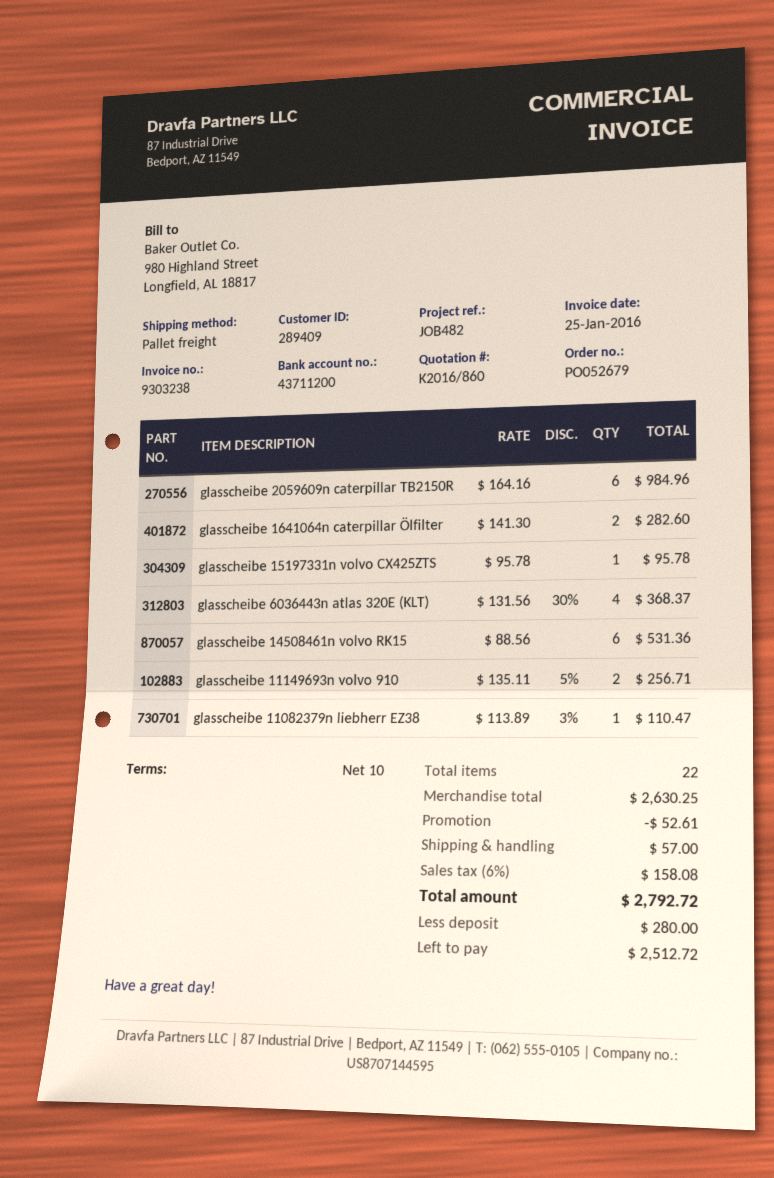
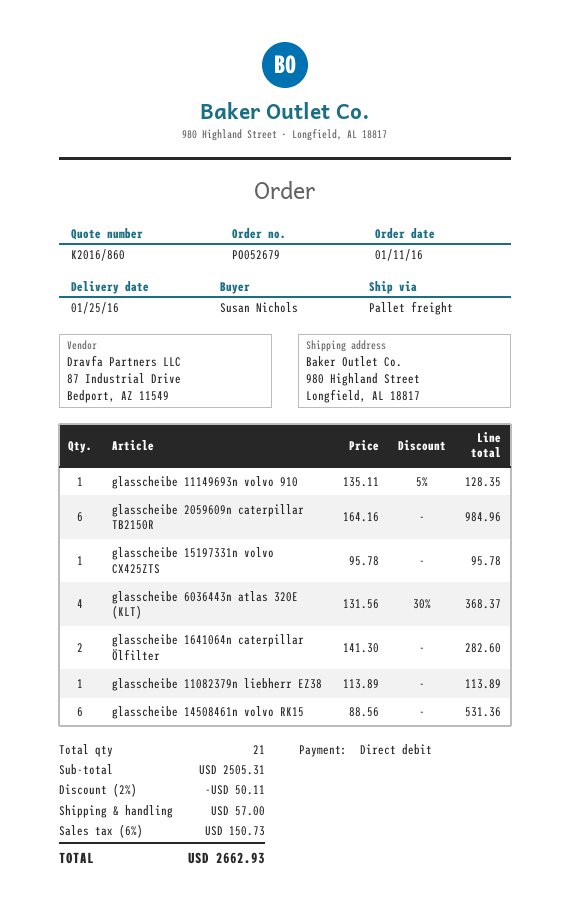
glasscheibe 11149693n volvo 910: 2 x 135.11 - 5% = 256.71 -> 1 x 135.11 - 5% = 128.35
glasscheibe 11082379n liebherr EZ38: 1 x 113.89 - 3% = 110.47 -> 1 x 113.89 = 113.89
total quantity: 22 -> 21
subtotal: 2630.25 -> 2505.31
discount: 52.61 -> 50.11
tax: 6% = 158.08 -> 6% = 150.73
total: 2792.72 -> 2662.93

